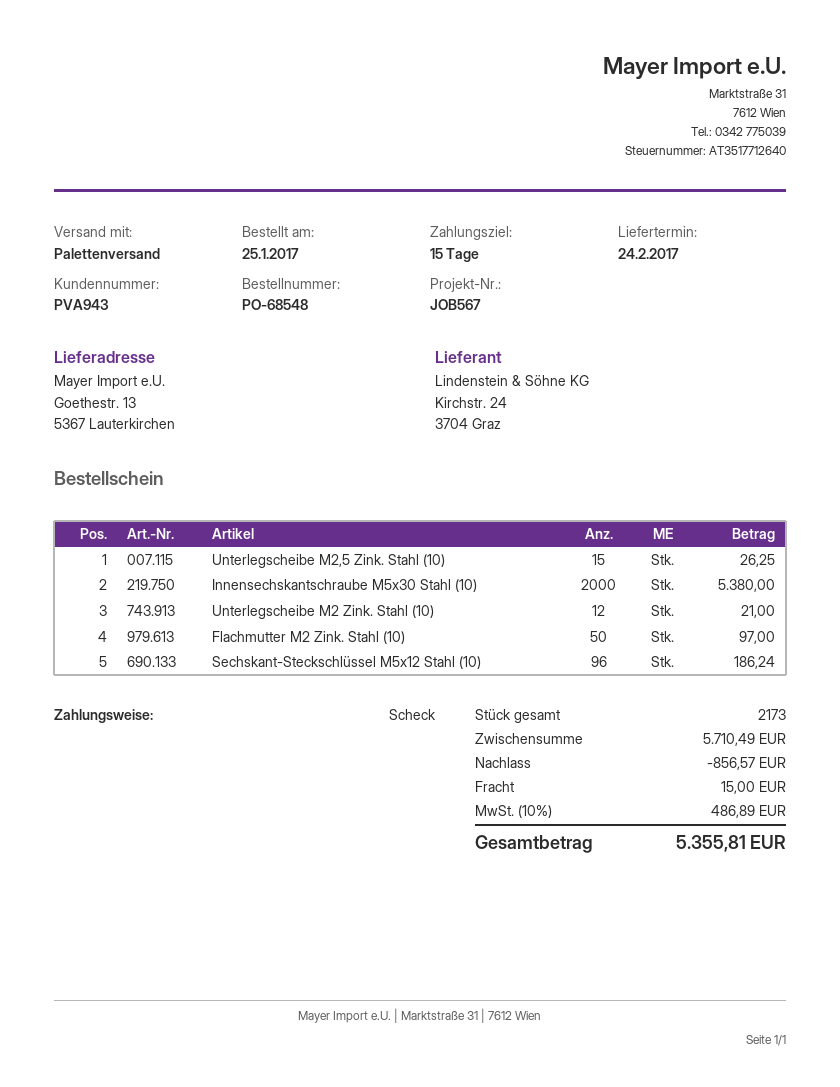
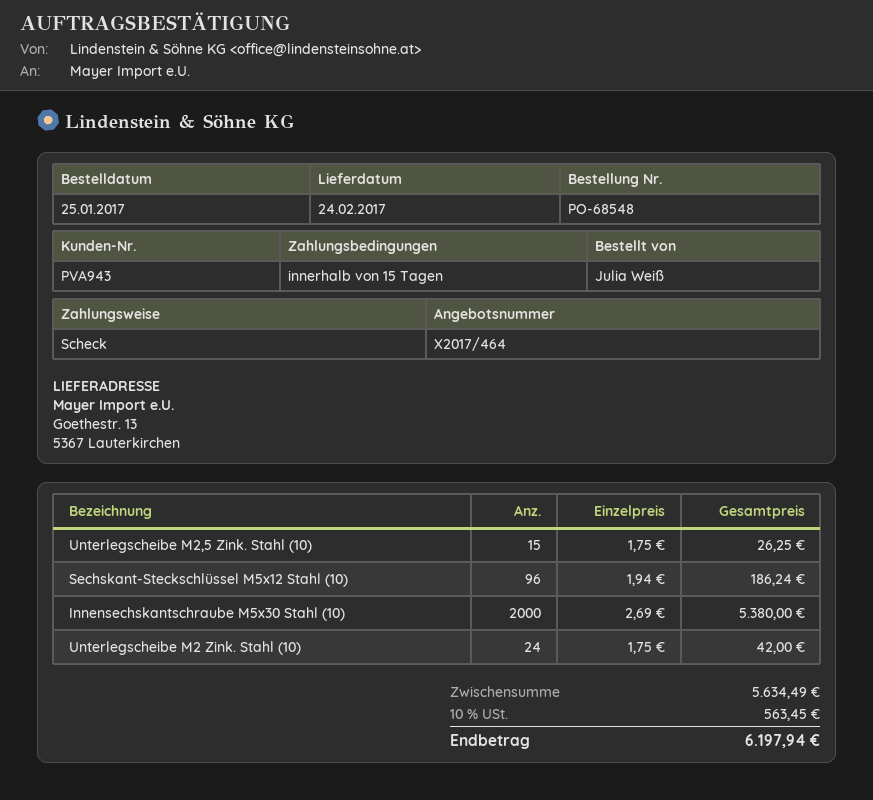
Unterlegscheibe M2 Zink. Stahl (10): 12 for 21.00 -> 24 for 42.00
Flachmutter M2 Zink. Stahl (10): 50 for 97.00 -> none
subtotal: 5710.49 -> 5634.49
discount: 856.57 -> none
shipping: 15.00 -> none
tax: 10% = 486.89 -> 10% = 563.45
total: 5355.81 -> 6197.94

